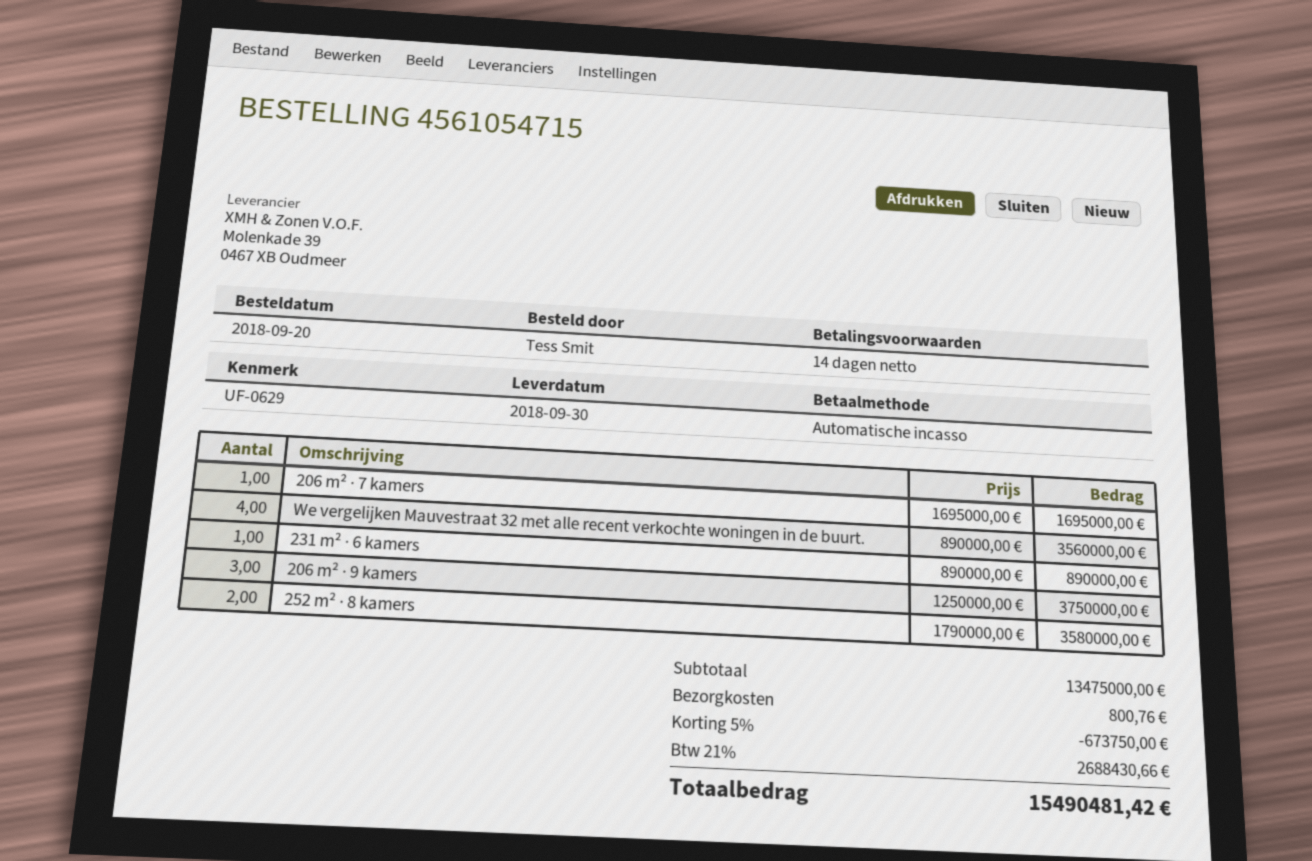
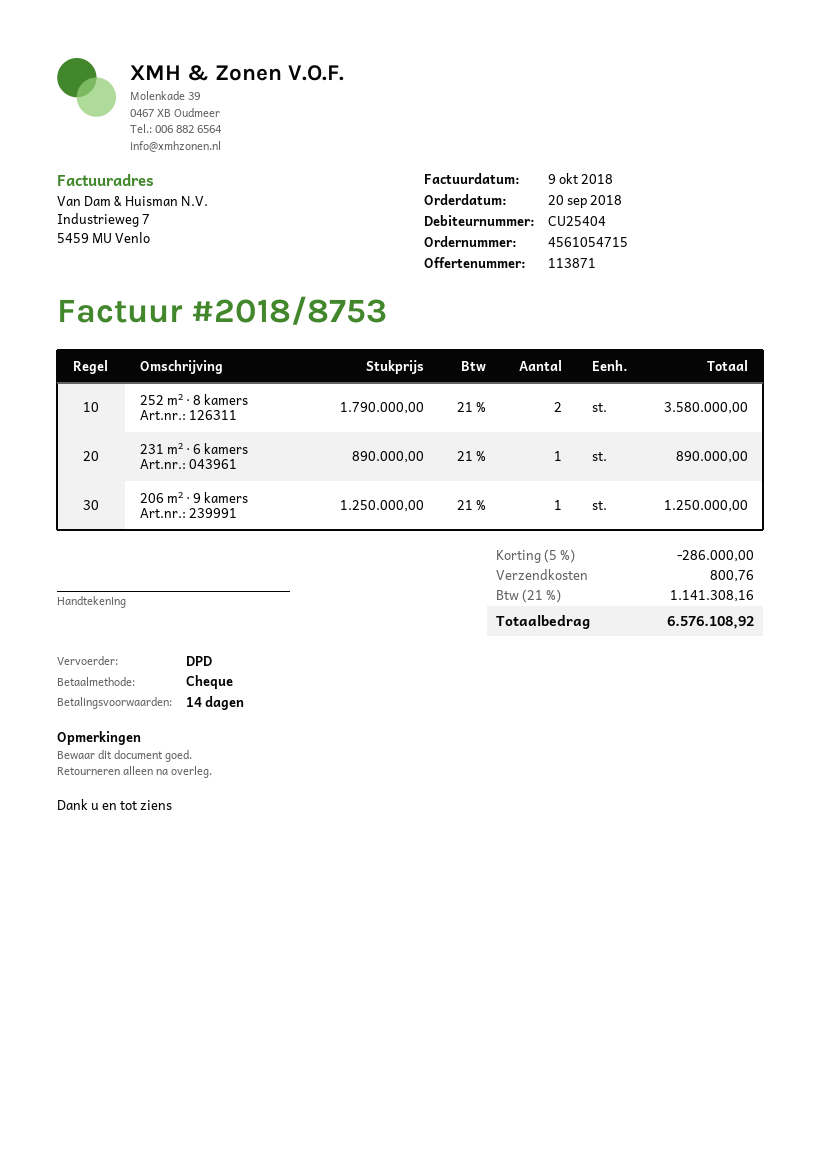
payment method: direct debit -> cheque
206 m² · 7 kamers: 1 x 1695000.00 = 1695000.00 -> none
We vergelijken Mauvestraat 32 met alle recent verkochte woningen in de buurt.: 4 x 890000.00 = 3560000.00 -> none
206 m² · 9 kamers: 3 x 1250000.00 = 3750000.00 -> 1 x 1250000.00 = 1250000.00
discount: 5% = 673750.00 -> 5% = 286000.00
tax: 21% = 2688430.66 -> 21% = 1141308.16
total: 15490481.42 -> 6576108.92

